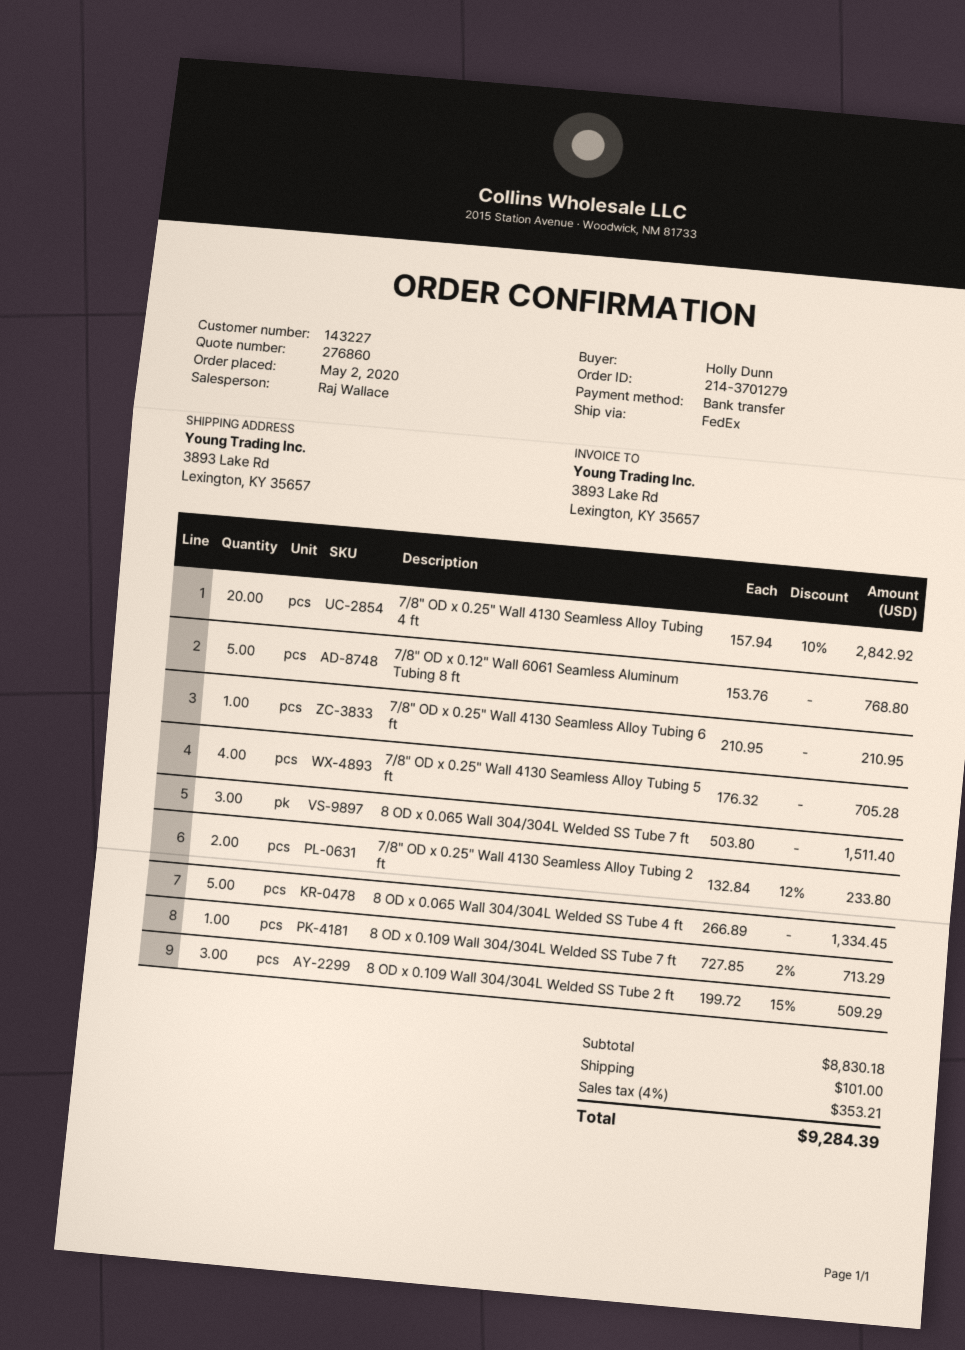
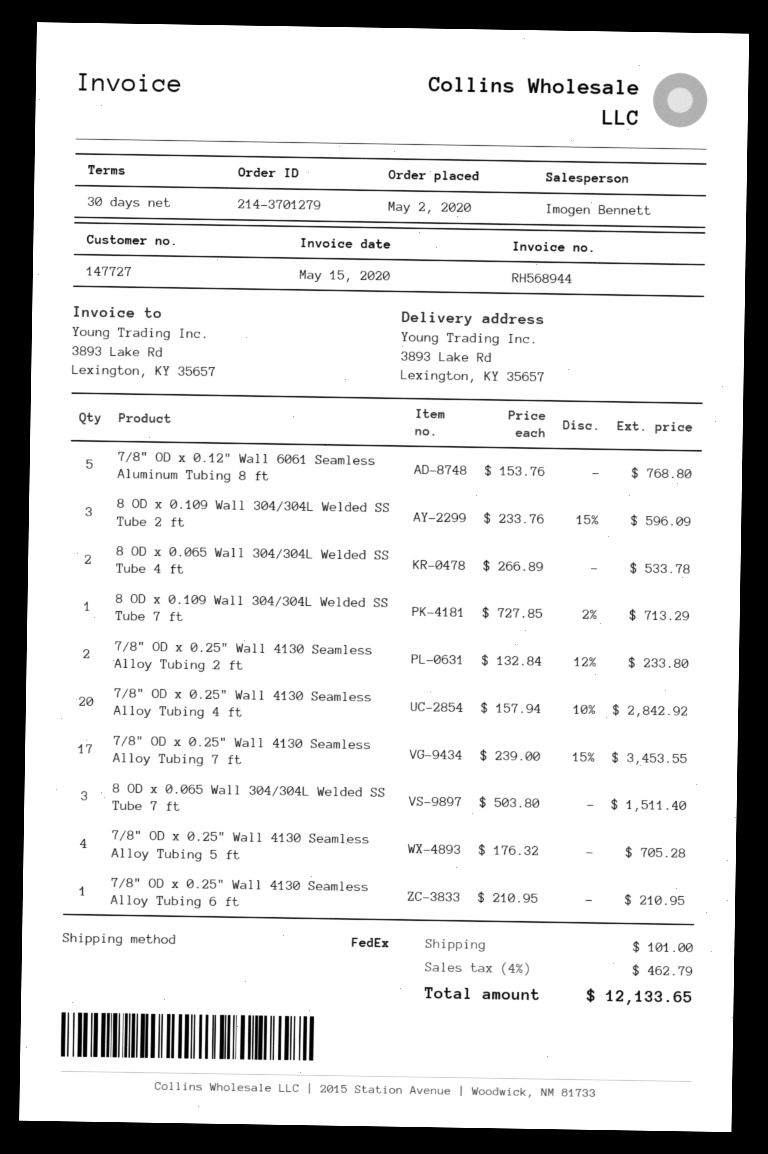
customer number: 143227 -> 147727
sales rep: Raj Wallace -> Imogen Bennett
8 OD x 0.065 Wall 304/304L Welded SS Tube 4 ft: 5 x 266.89 = 1334.45 -> 2 x 266.89 = 533.78
8 OD x 0.109 Wall 304/304L Welded SS Tube 2 ft: 3 x 199.72 - 15% = 509.29 -> 3 x 233.76 - 15% = 596.09
7/8" OD x 0.25" Wall 4130 Seamless Alloy Tubing 7 ft: none -> 17 x 239.00 - 15% = 3453.55
tax: 4% = 353.21 -> 4% = 462.79
total: 9284.39 -> 12133.65

